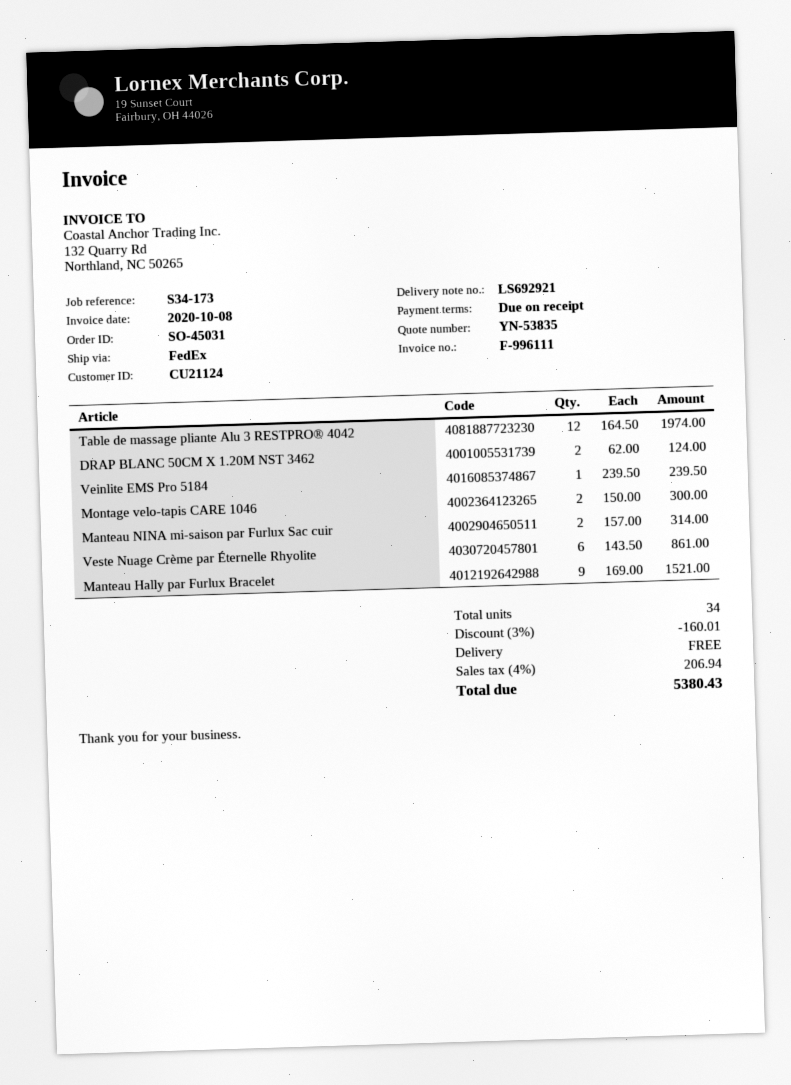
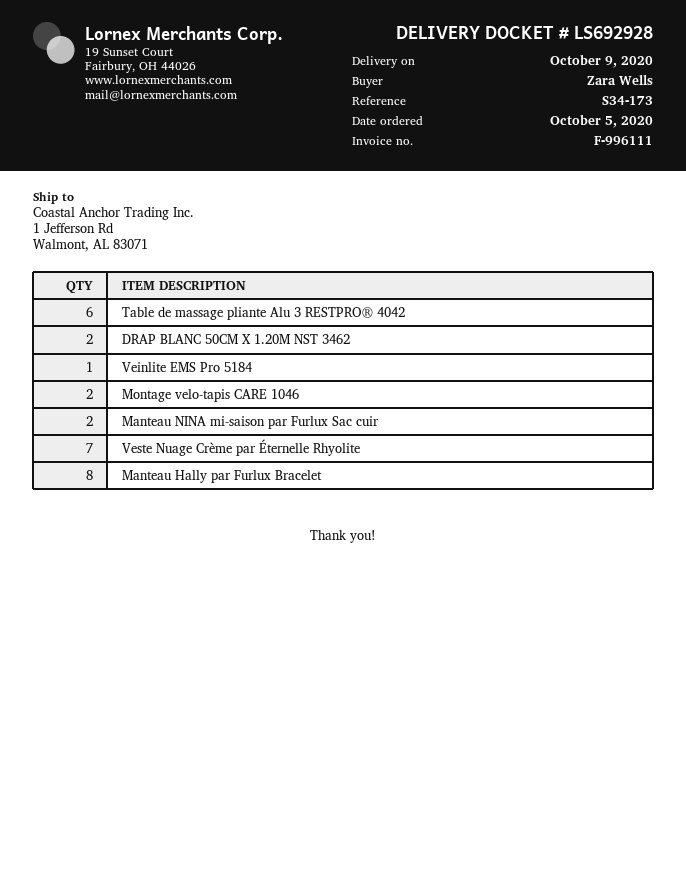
delivery note number: LS692921 -> LS692928
Table de massage pliante Alu 3 RESTPRO® 4042: 12 -> 6
Veste Nuage Crème par Éternelle Rhyolite: 6 -> 7
Manteau Hally par Furlux Bracelet: 9 -> 8

